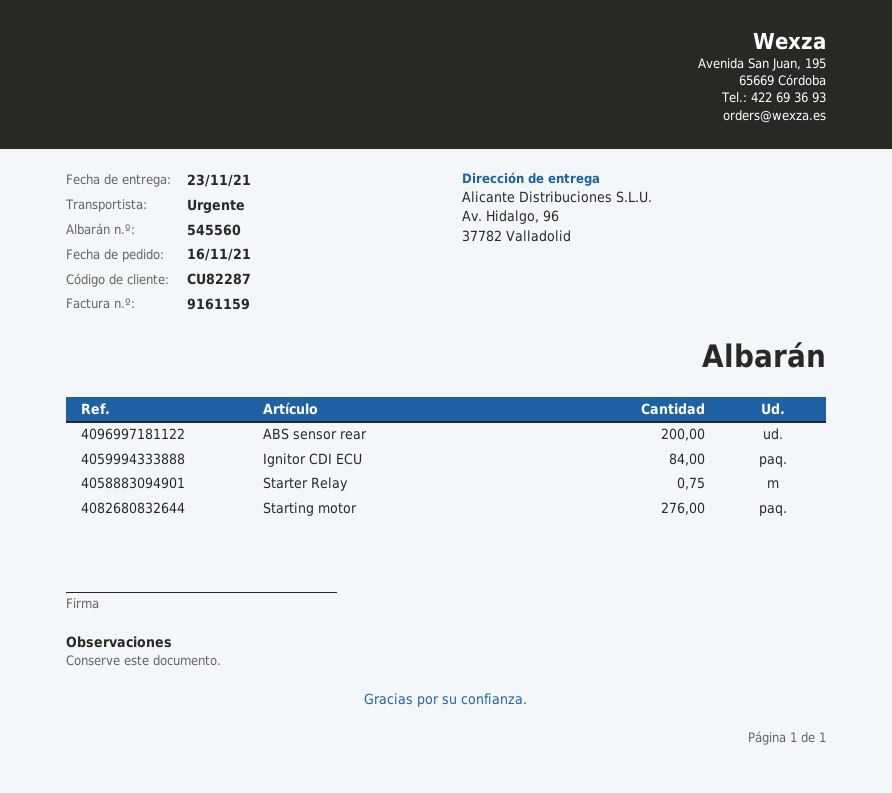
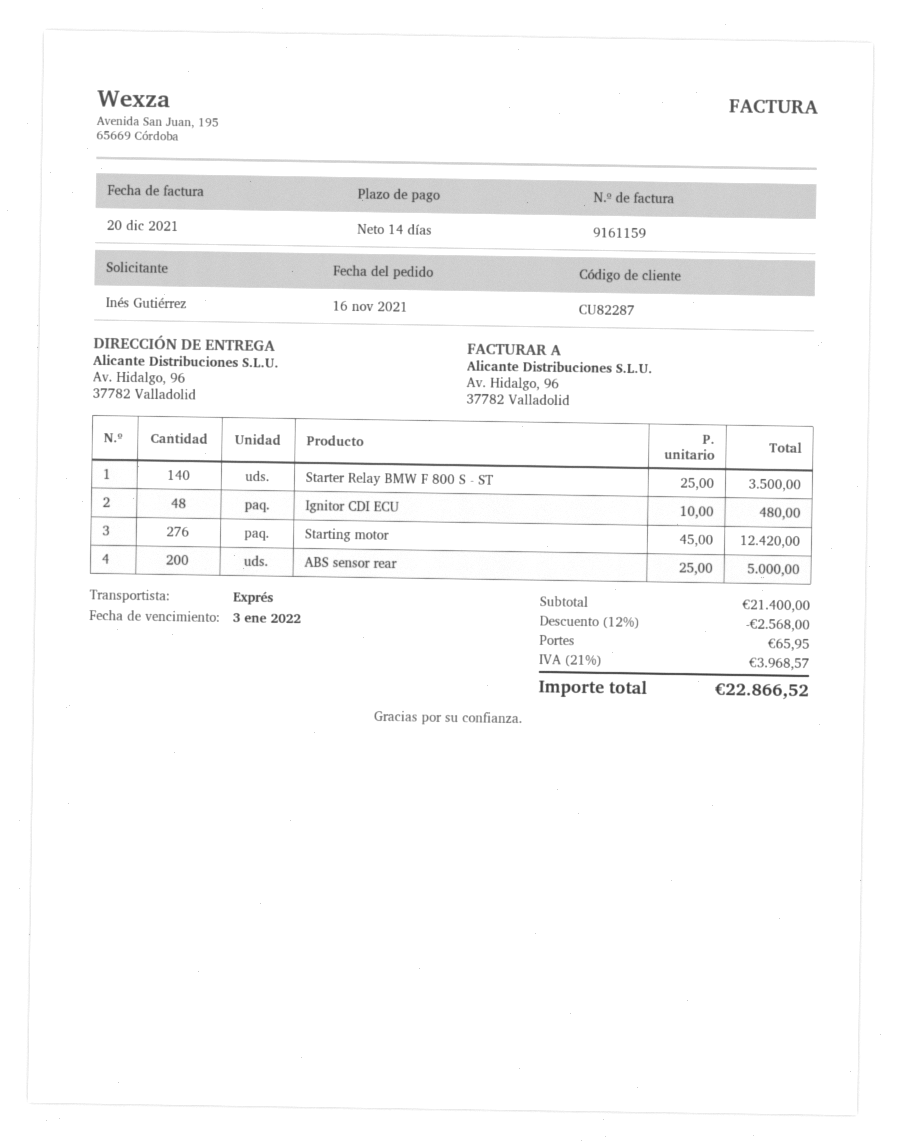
Ignitor CDI ECU: 84 -> 48
Starter Relay: 0.75 -> none
Starter Relay BMW F 800 S - ST: none -> 140

